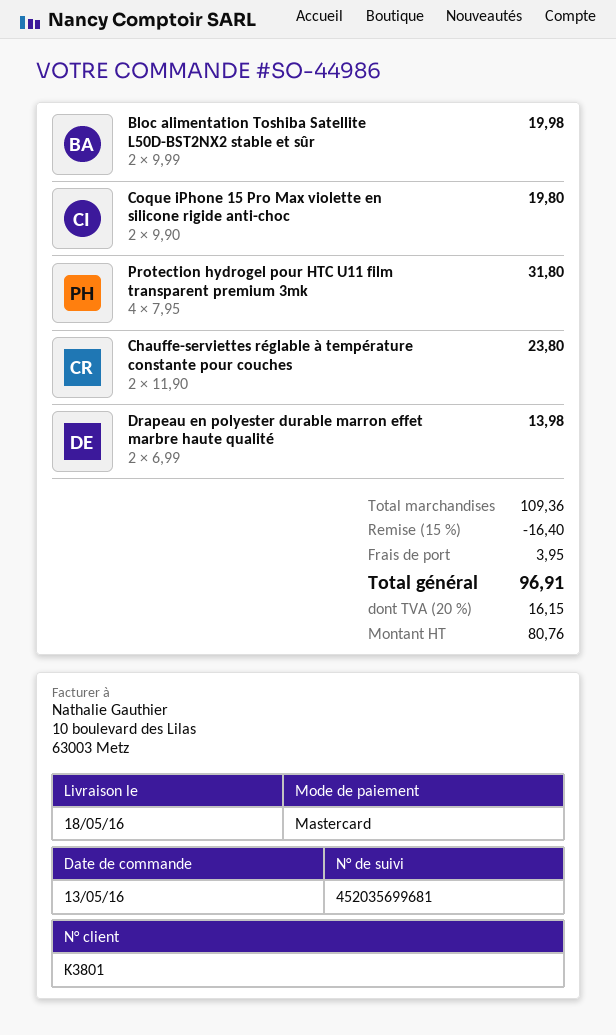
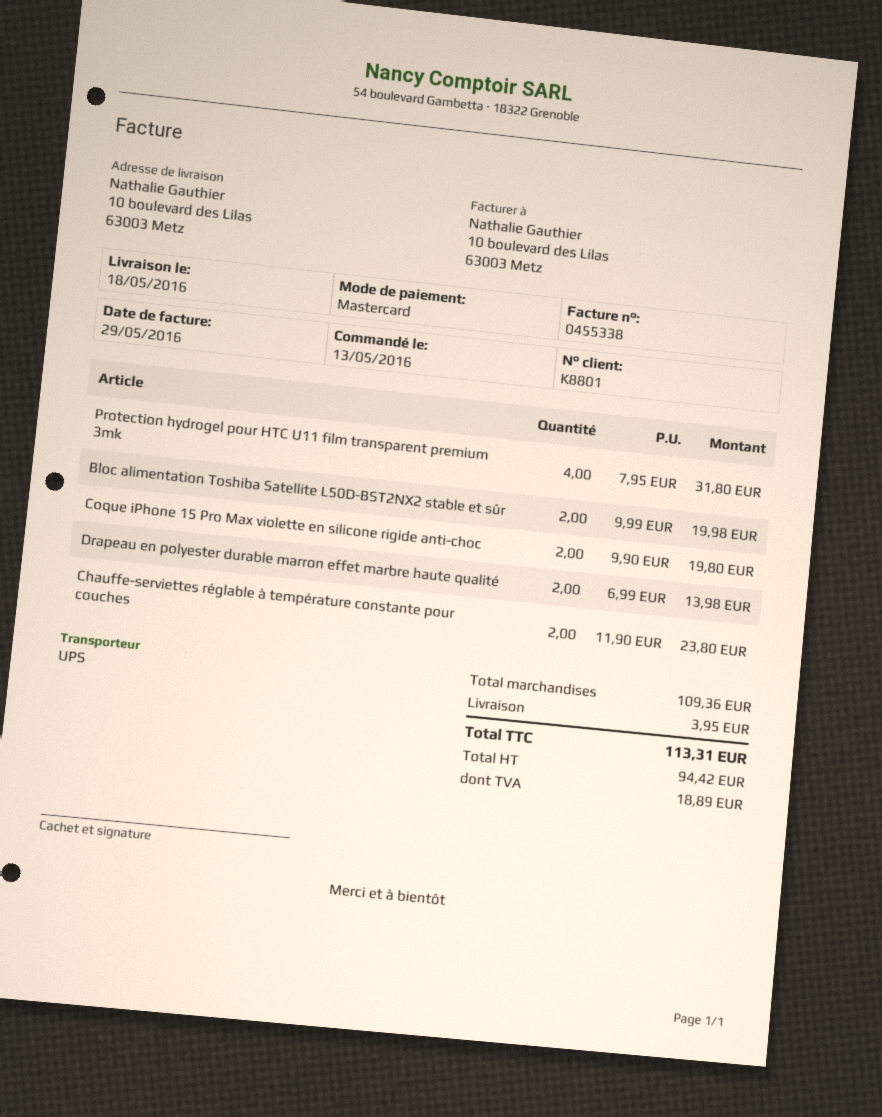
customer number: K3801 -> K8801
discount: 15% = 16.40 -> none
net: 80.76 -> 94.42
tax: 16.15 -> 18.89
total: 96.91 -> 113.31

